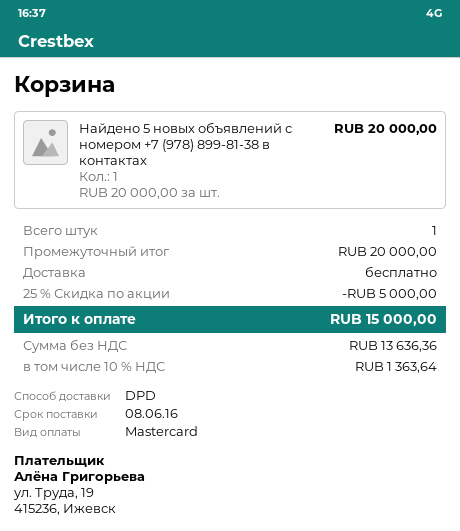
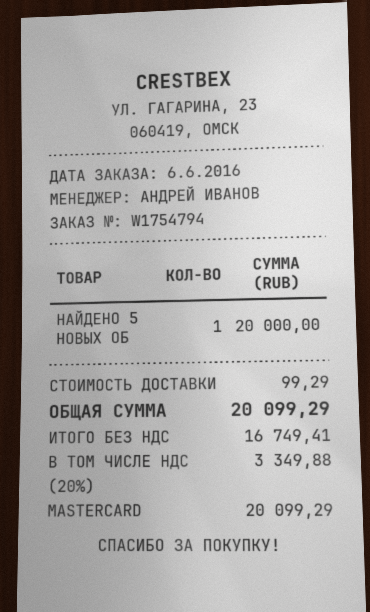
discount: 25% = 5000.00 -> none
shipping: 0.00 -> 99.29
net: 13636.36 -> 16749.41
tax: 10% = 1363.64 -> 20% = 3349.88
total: 15000.00 -> 20099.29

